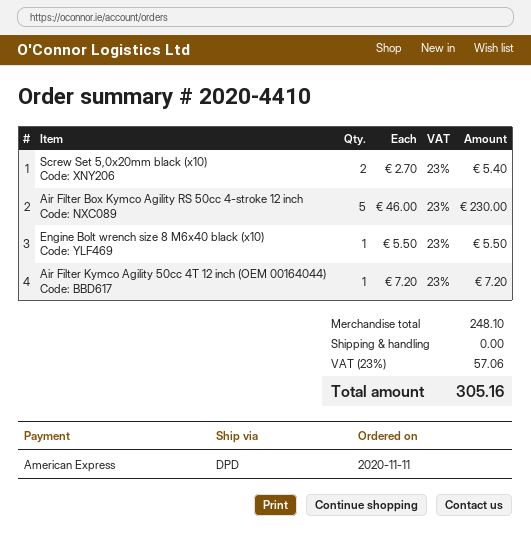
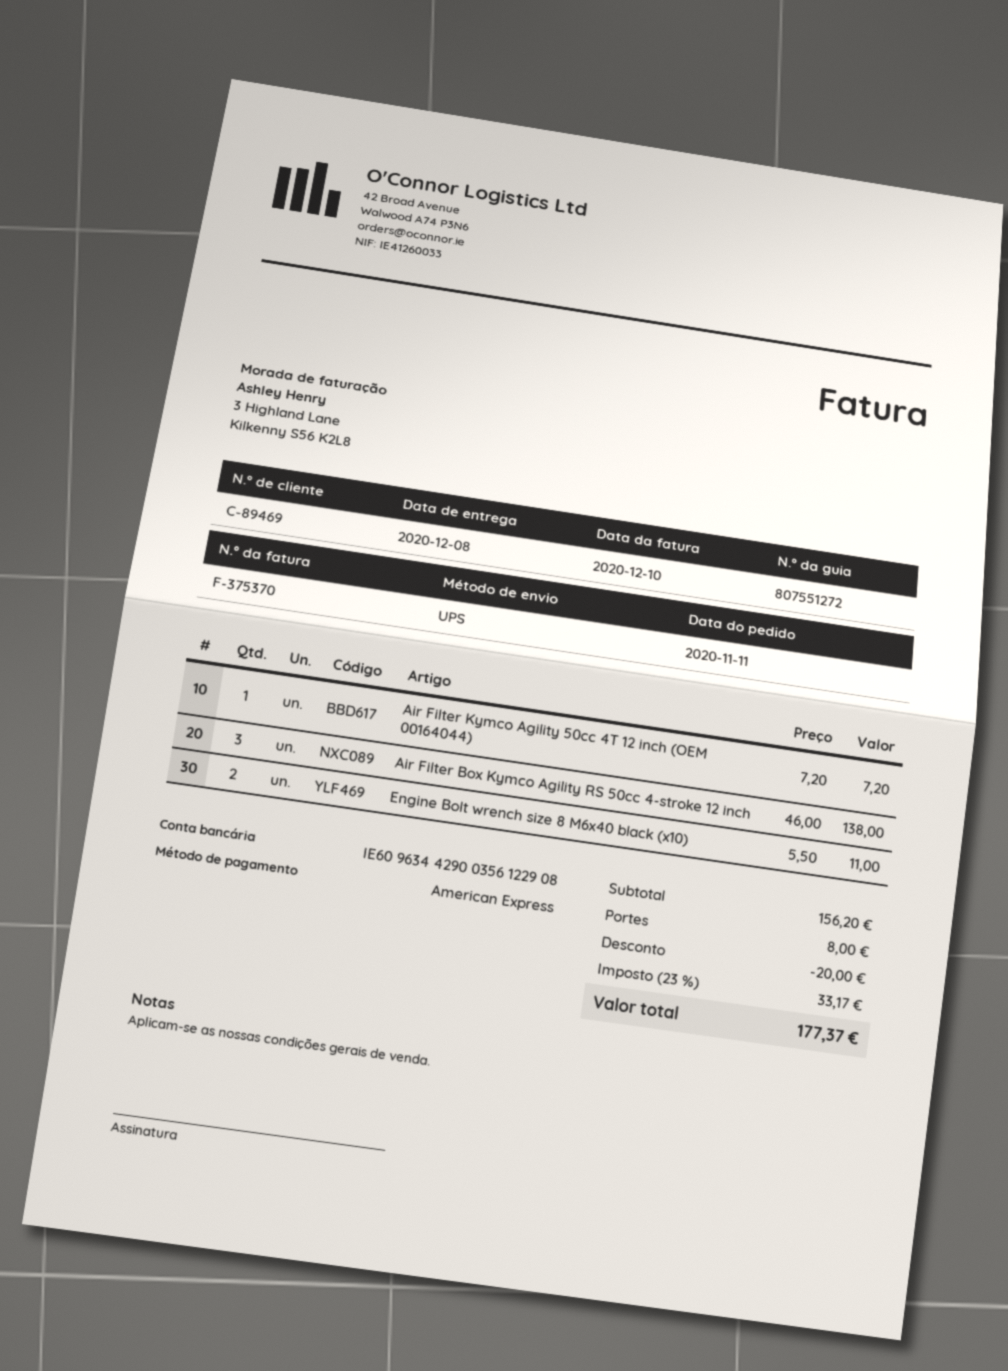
shipping method: DPD -> UPS
Screw Set 5,0x20mm black (x10): 2 x 2.70 = 5.40 -> none
Air Filter Box Kymco Agility RS 50cc 4-stroke 12 inch: 5 x 46.00 = 230.00 -> 3 x 46.00 = 138.00
Engine Bolt wrench size 8 M6x40 black (x10): 1 x 5.50 = 5.50 -> 2 x 5.50 = 11.00
subtotal: 248.10 -> 156.20
discount: none -> 20.00
shipping: 0.00 -> 8.00
tax: 23% = 57.06 -> 23% = 33.17
total: 305.16 -> 177.37

